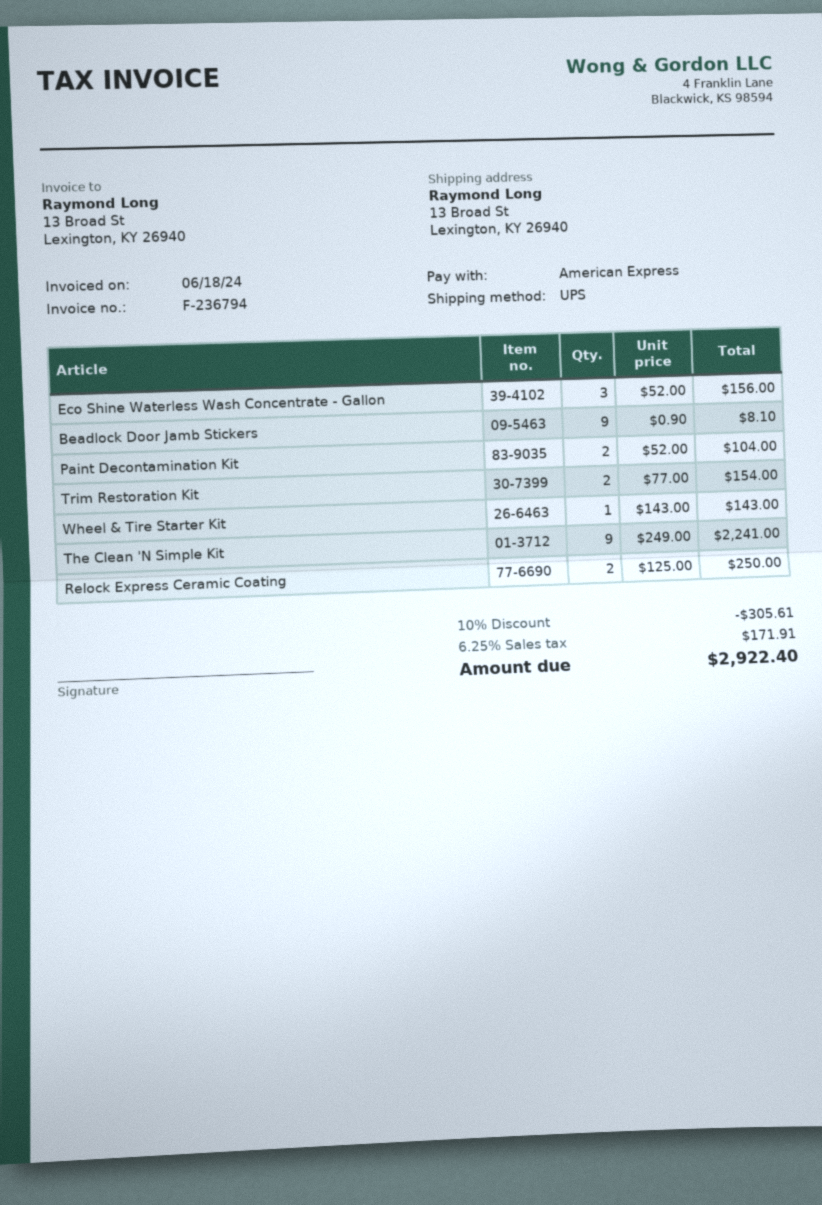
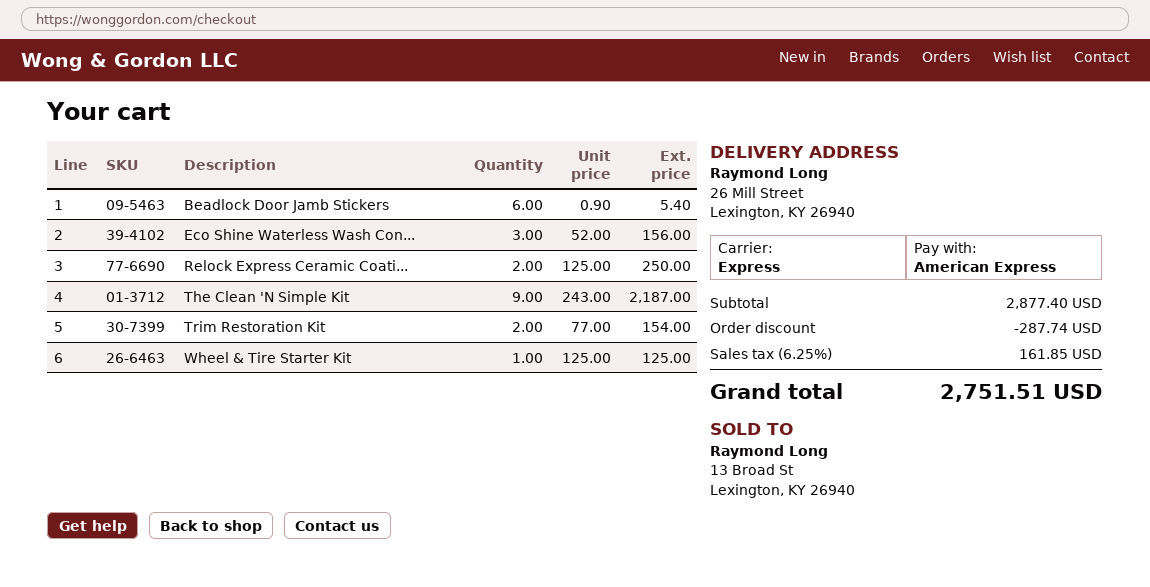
shipping method: UPS -> express
ship to: 13 Broad St, Lexington, KY 26940 -> 26 Mill Street, Lexington, KY 26940
Beadlock Door Jamb Stickers: 9 x 0.90 = 8.10 -> 6 x 0.90 = 5.40
Paint Decontamination Kit: 2 x 52.00 = 104.00 -> none
Wheel & Tire Starter Kit: 1 x 143.00 = 143.00 -> 1 x 125.00 = 125.00
The Clean 'N Simple Kit: 9 x 249.00 = 2241.00 -> 9 x 243.00 = 2187.00
discount: 305.61 -> 287.74
tax: 6.25% = 171.91 -> 6.25% = 161.85
total: 2922.40 -> 2751.51

